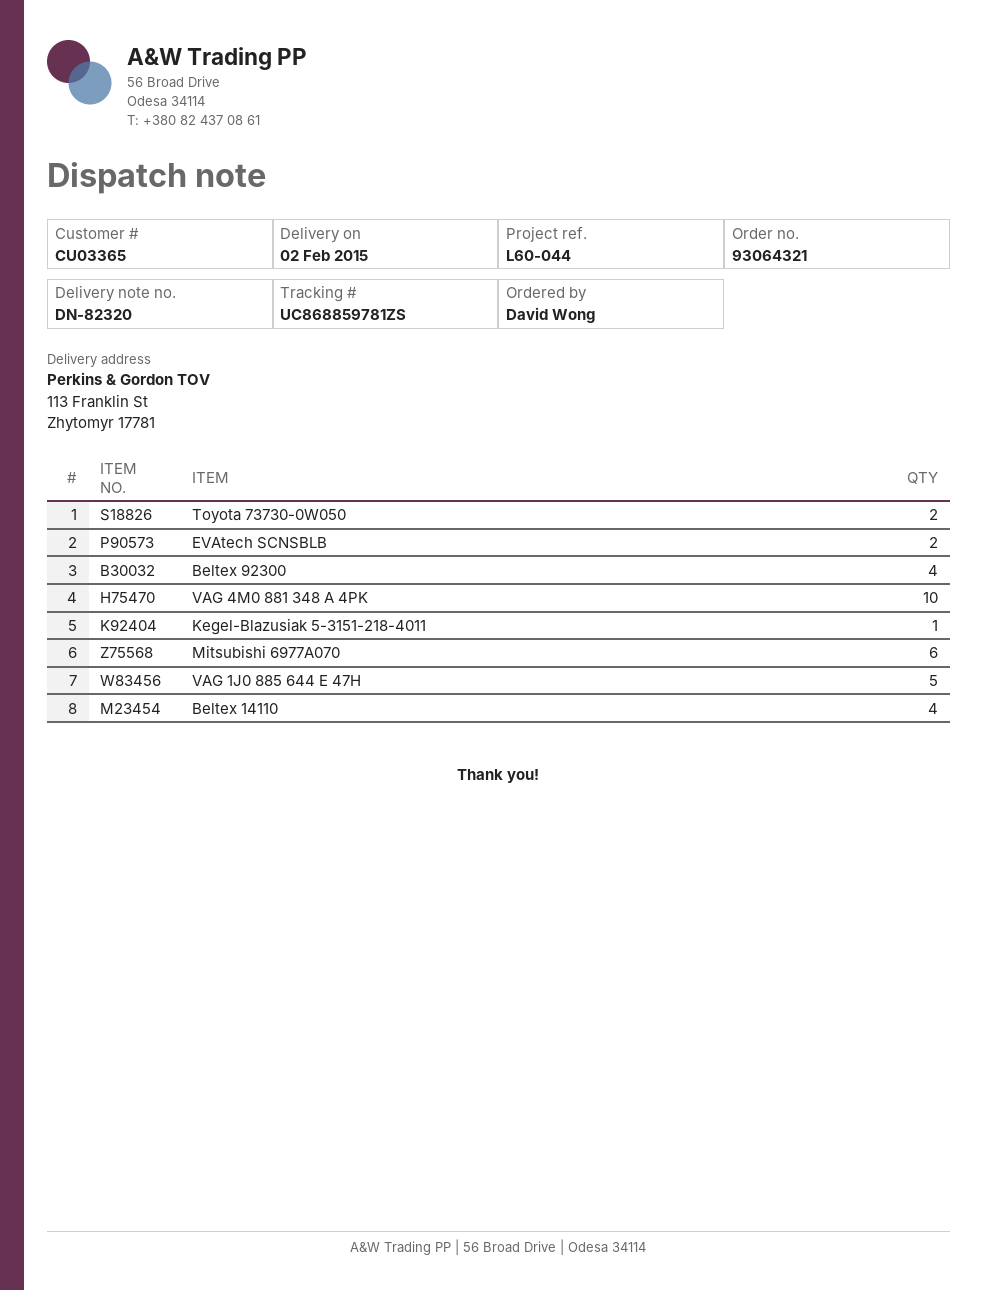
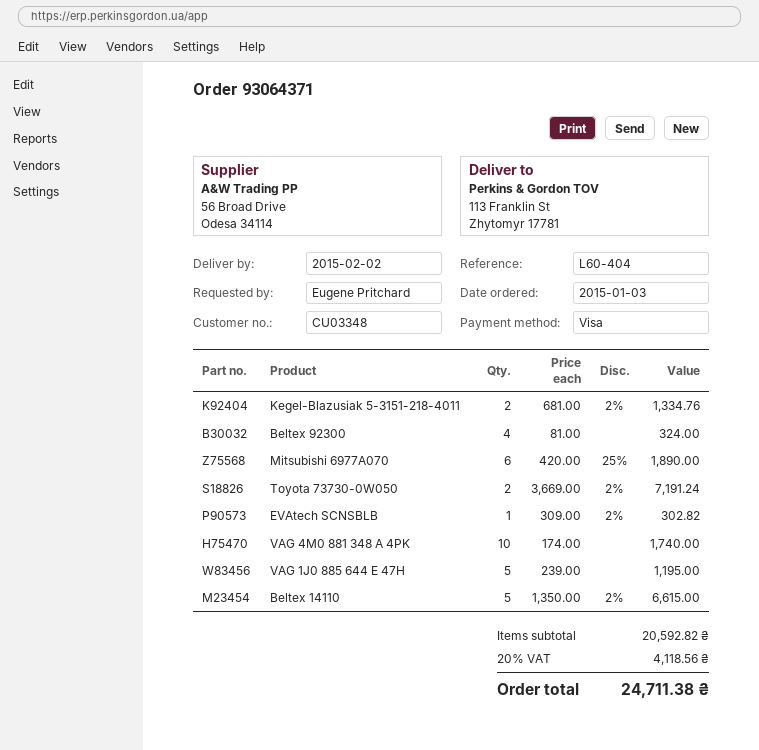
order number: 93064321 -> 93064371
customer number: CU03365 -> CU03348
reference: L60-044 -> L60-404
ordered by: David Wong -> Eugene Pritchard
EVAtech SCNSBLB: 2 -> 1
Kegel-Blazusiak 5-3151-218-4011: 1 -> 2
Beltex 14110: 4 -> 5

